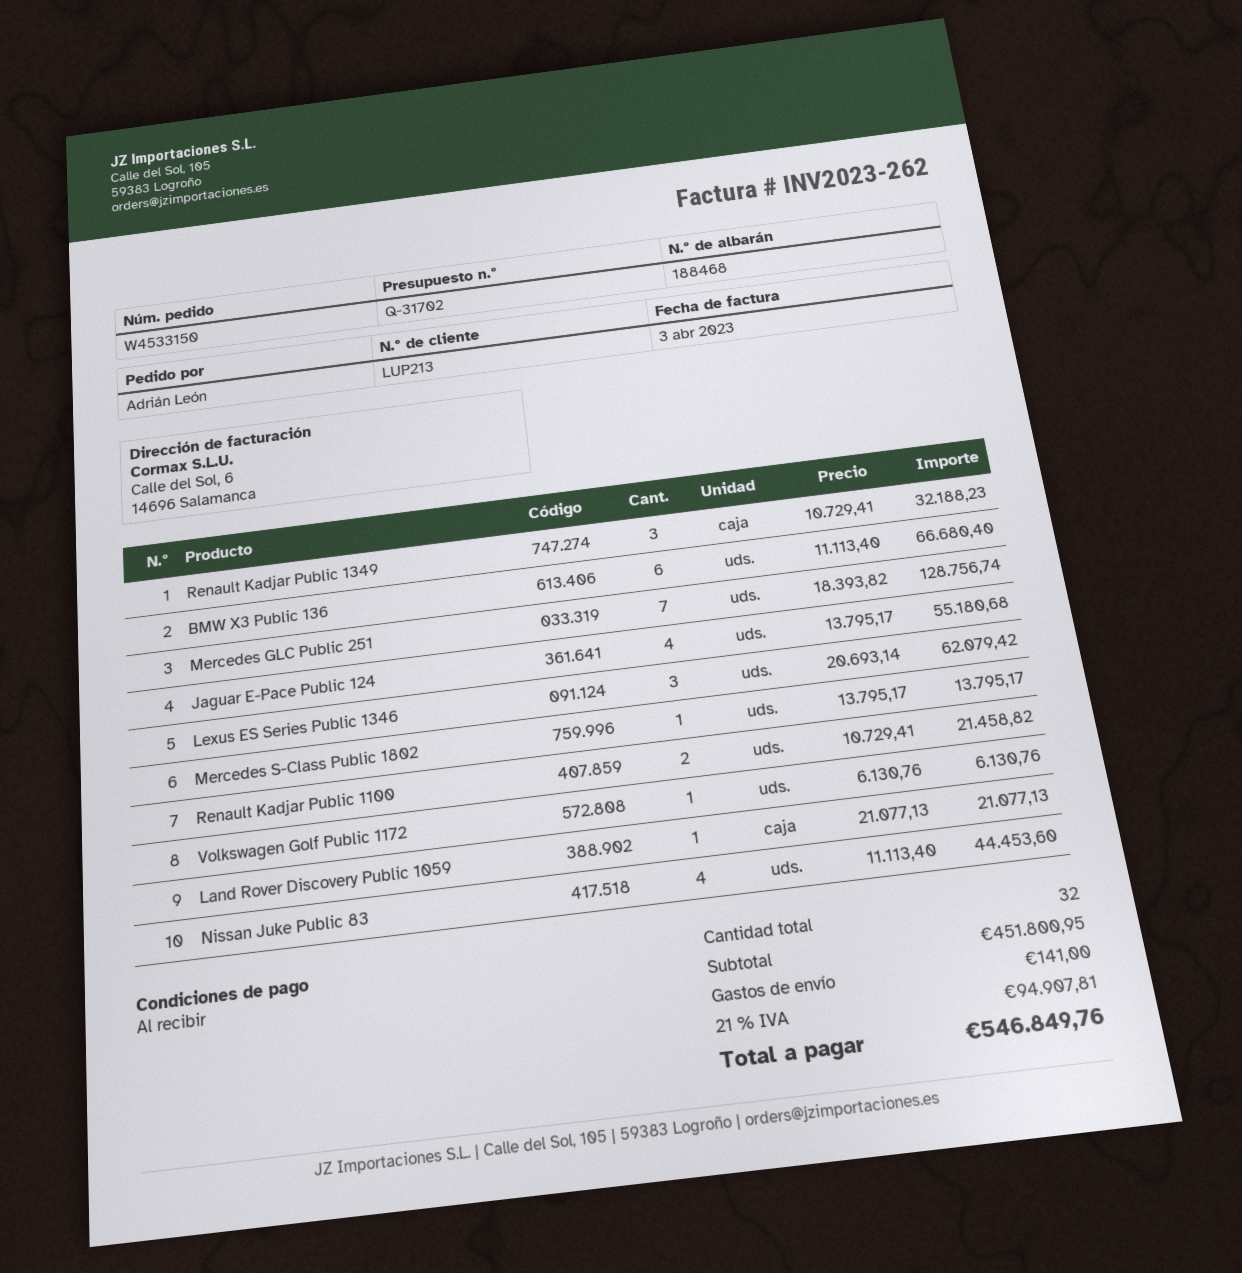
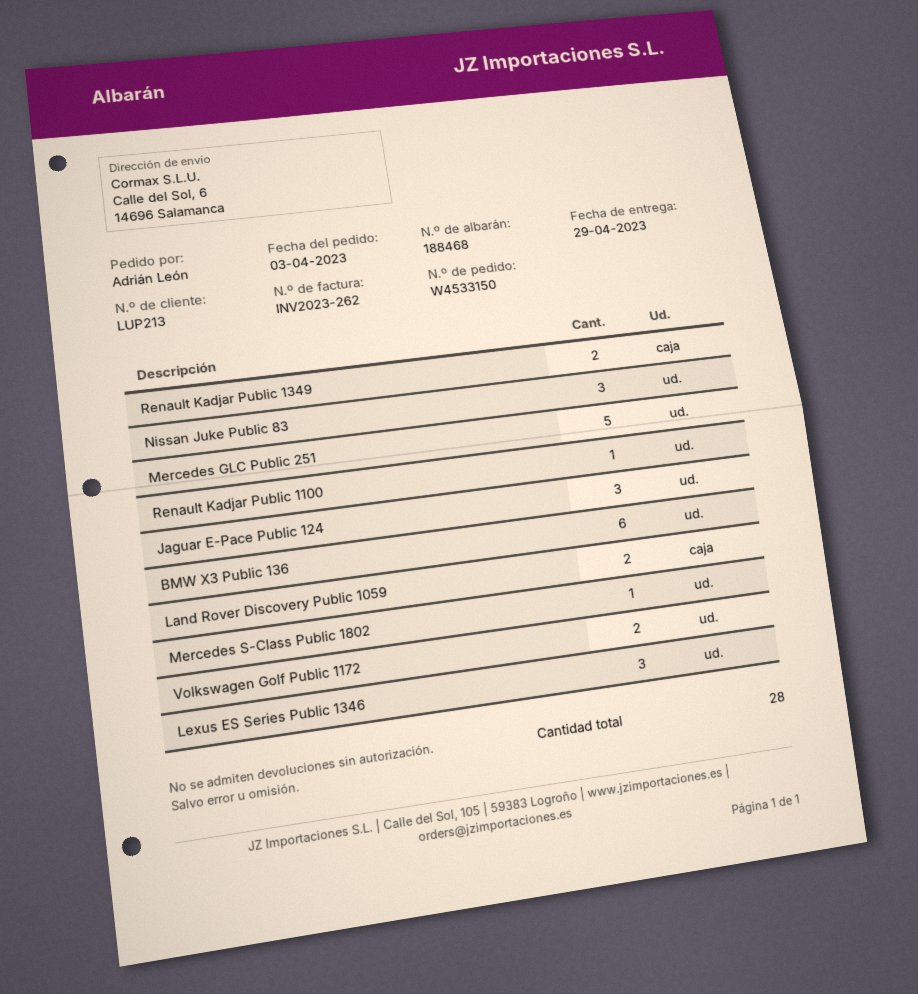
Renault Kadjar Public 1349: 3 -> 2
Mercedes GLC Public 251: 7 -> 5
Jaguar E-Pace Public 124: 4 -> 3
Renault Kadjar Public 1100: 2 -> 1
Volkswagen Golf Public 1172: 1 -> 2
Land Rover Discovery Public 1059: 1 -> 2
Nissan Juke Public 83: 4 -> 3
total quantity: 32 -> 28

